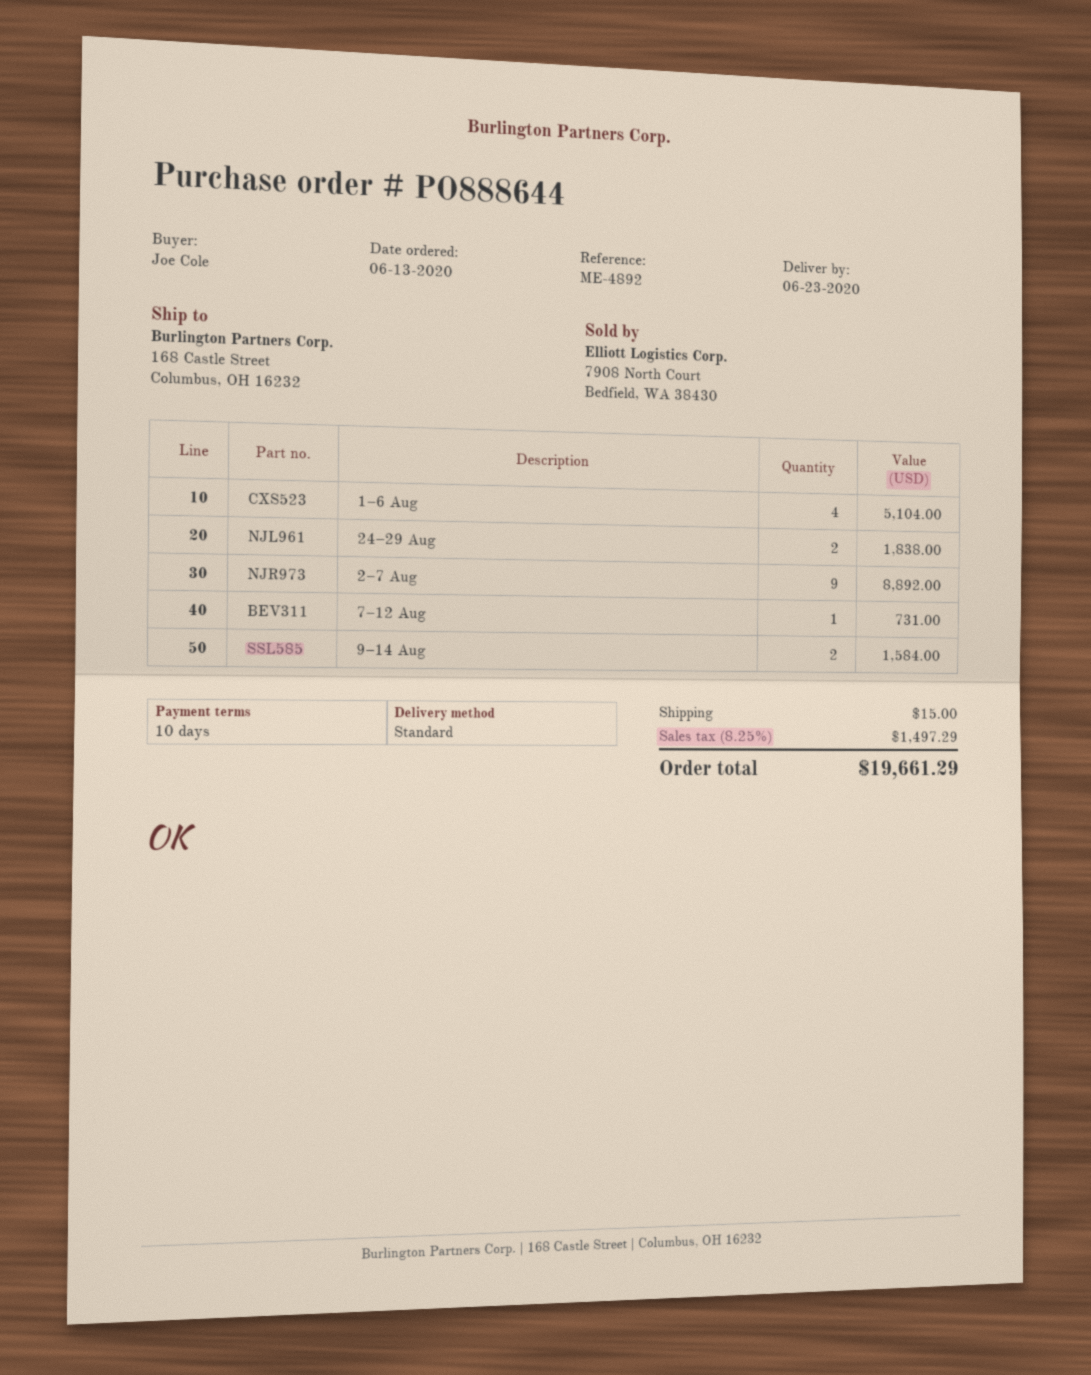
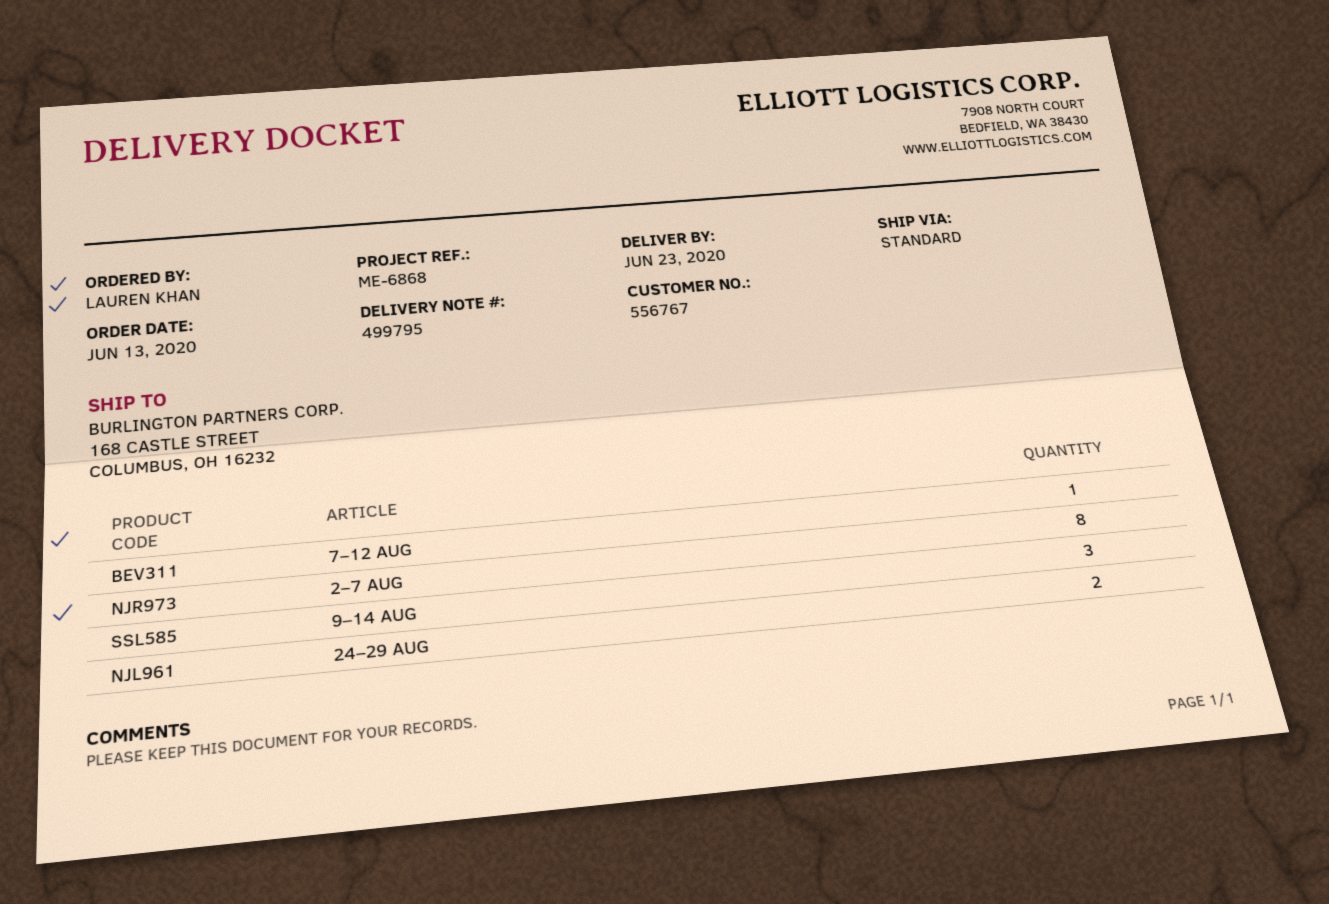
reference: ME-4892 -> ME-6868
ordered by: Joe Cole -> LAUREN KHAN
1–6 Aug: 4 -> none
2–7 Aug: 9 -> 8
9–14 Aug: 2 -> 3

